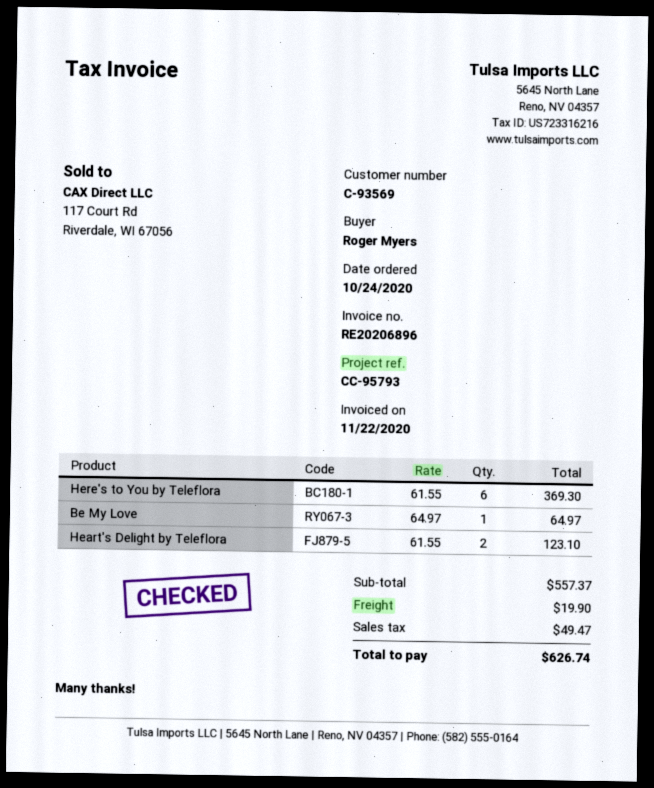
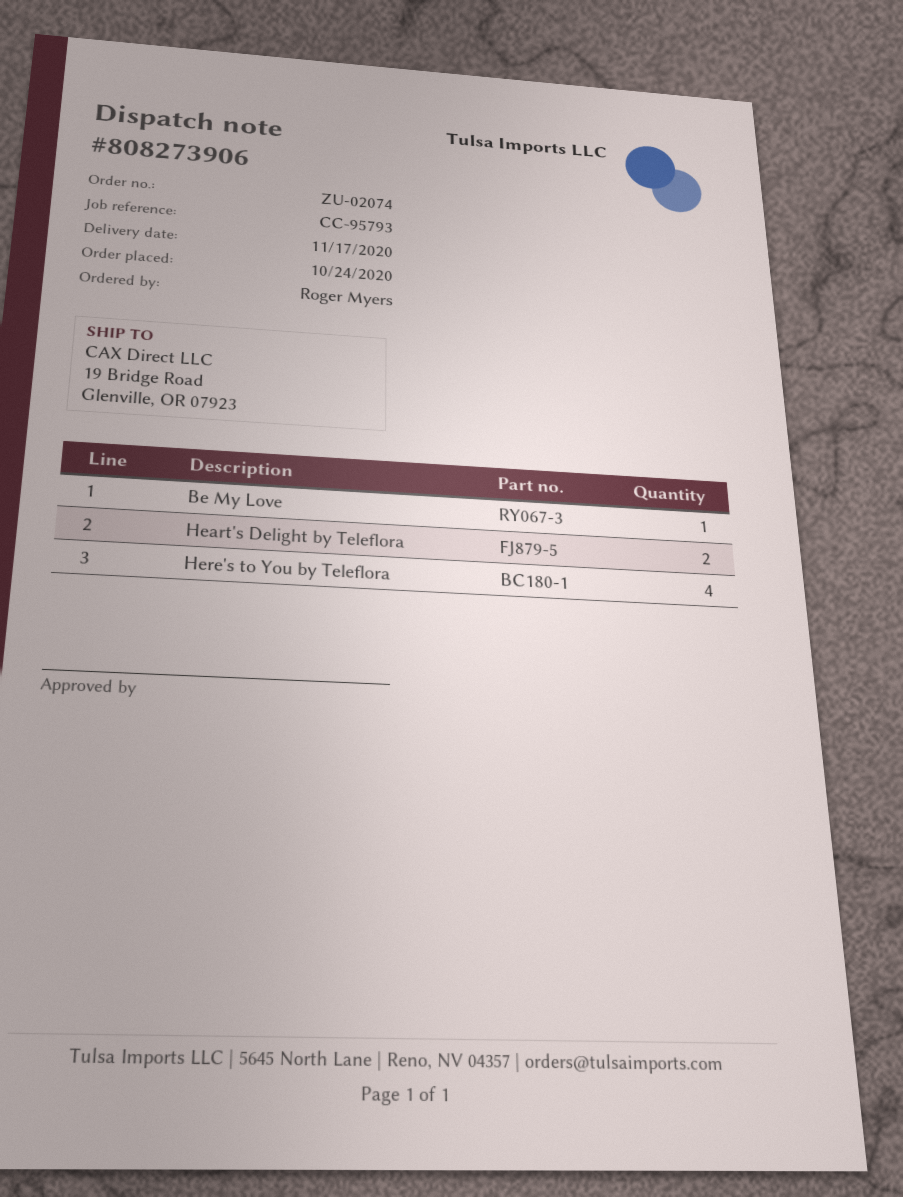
Here's to You by Teleflora: 6 -> 4

